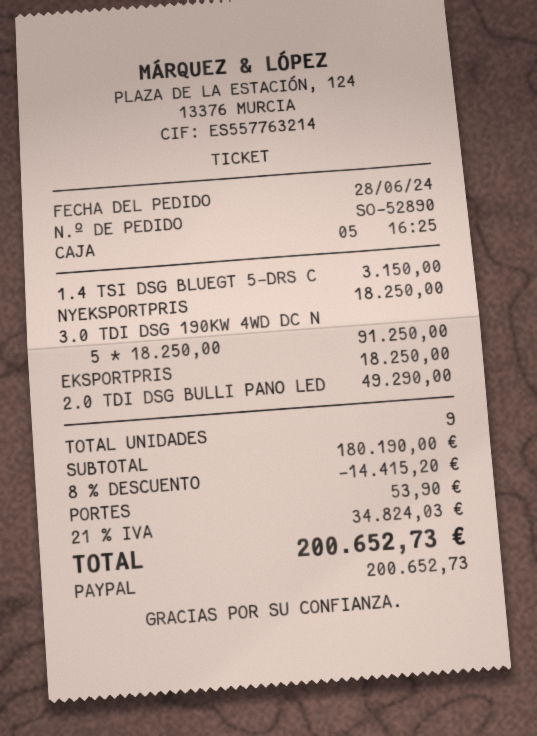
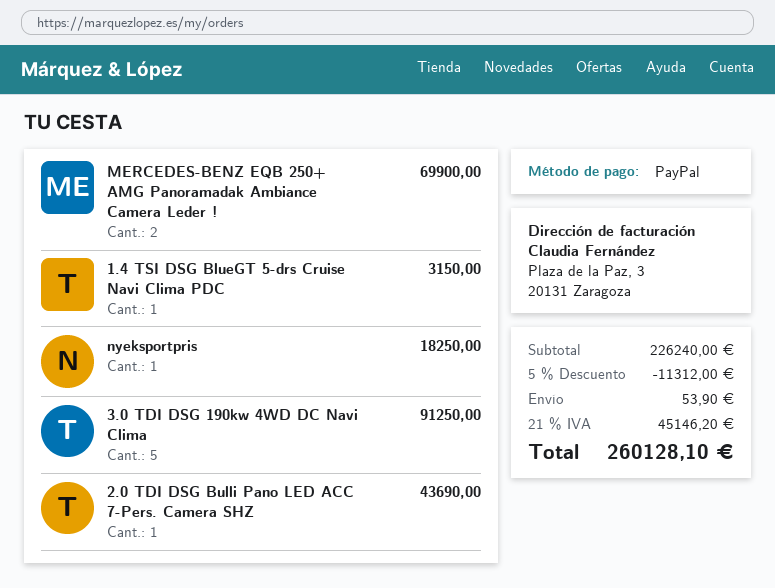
EKSPORTPRIS: 1 for 18250.00 -> none
2.0 TDI DSG BULLI PANO LED: 1 for 49290.00 -> 1 for 43690.00
MERCEDES-BENZ EQB 250+ AMG Panoramadak Ambiance Camera Leder !: none -> 2 for 69900.00
subtotal: 180190.00 -> 226240.00
discount: 8% = 14415.20 -> 5% = 11312.00
tax: 21% = 34824.03 -> 21% = 45146.20
total: 200652.73 -> 260128.10

